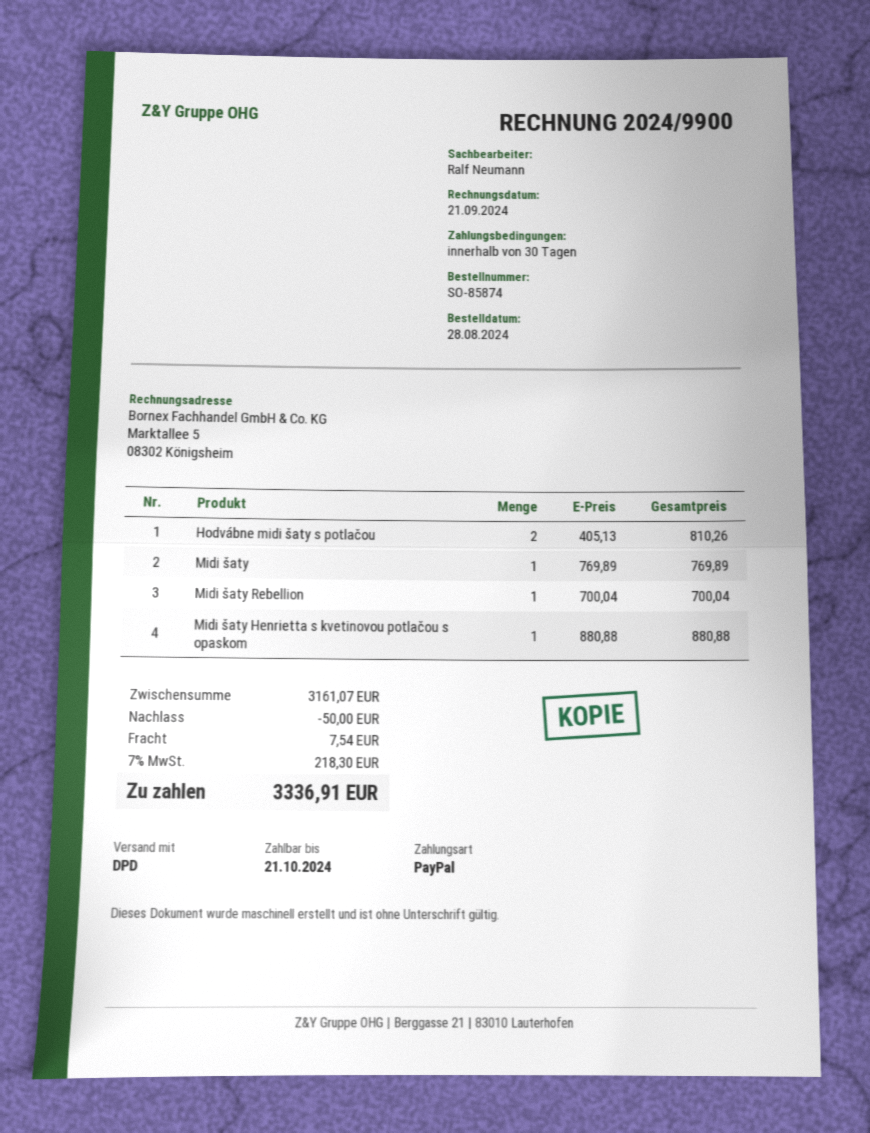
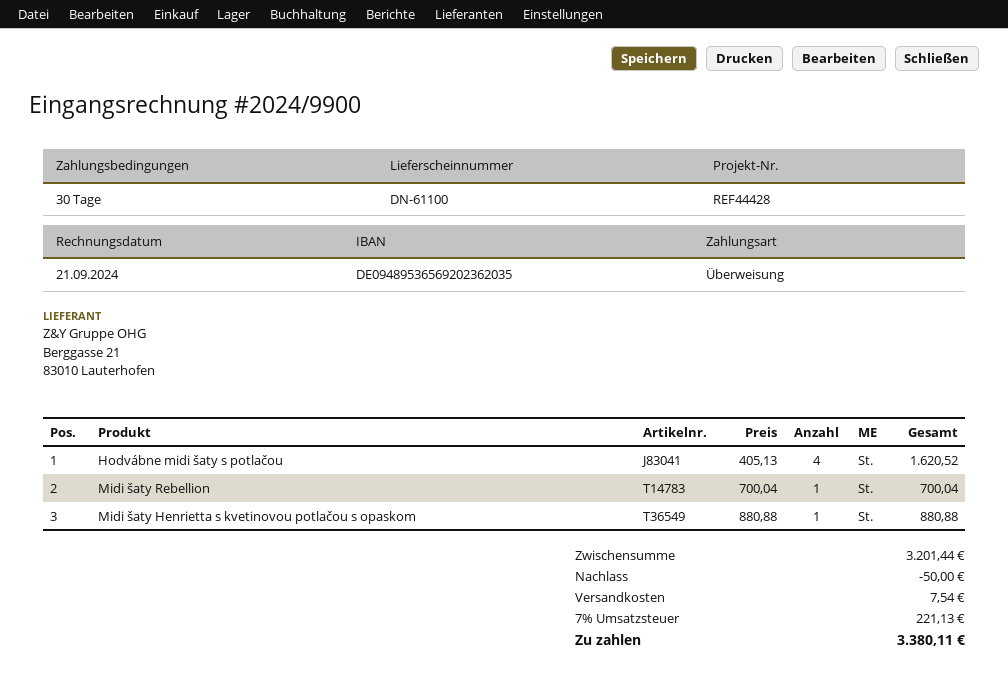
payment method: PayPal -> bank transfer
Hodvábne midi šaty s potlačou: 2 x 405.13 = 810.26 -> 4 x 405.13 = 1620.52
Midi šaty: 1 x 769.89 = 769.89 -> none
subtotal: 3161.07 -> 3201.44
tax: 7% = 218.30 -> 7% = 221.13
total: 3336.91 -> 3380.11

